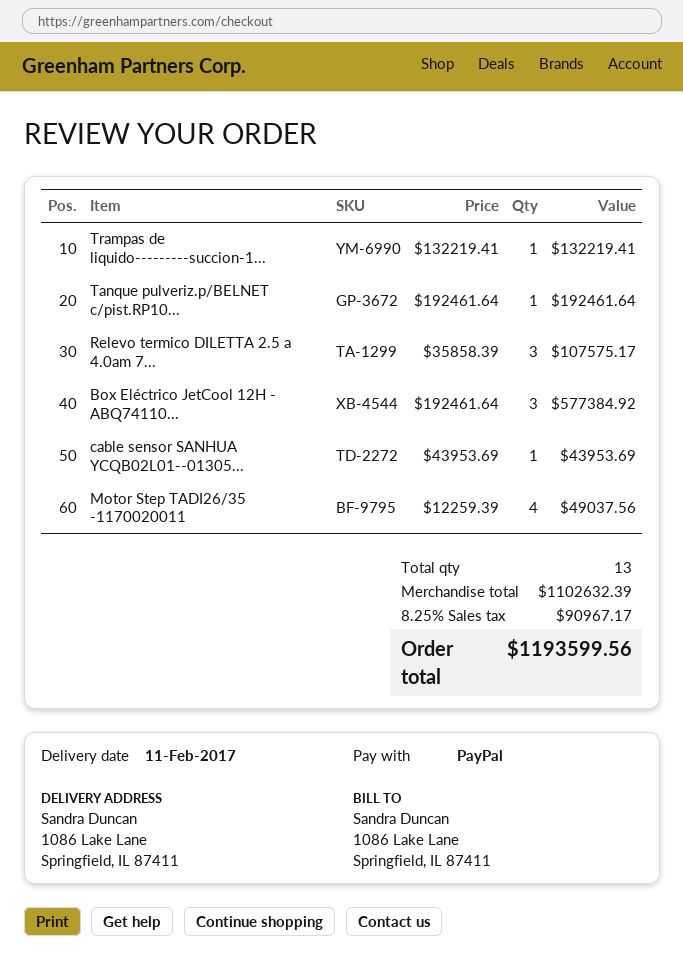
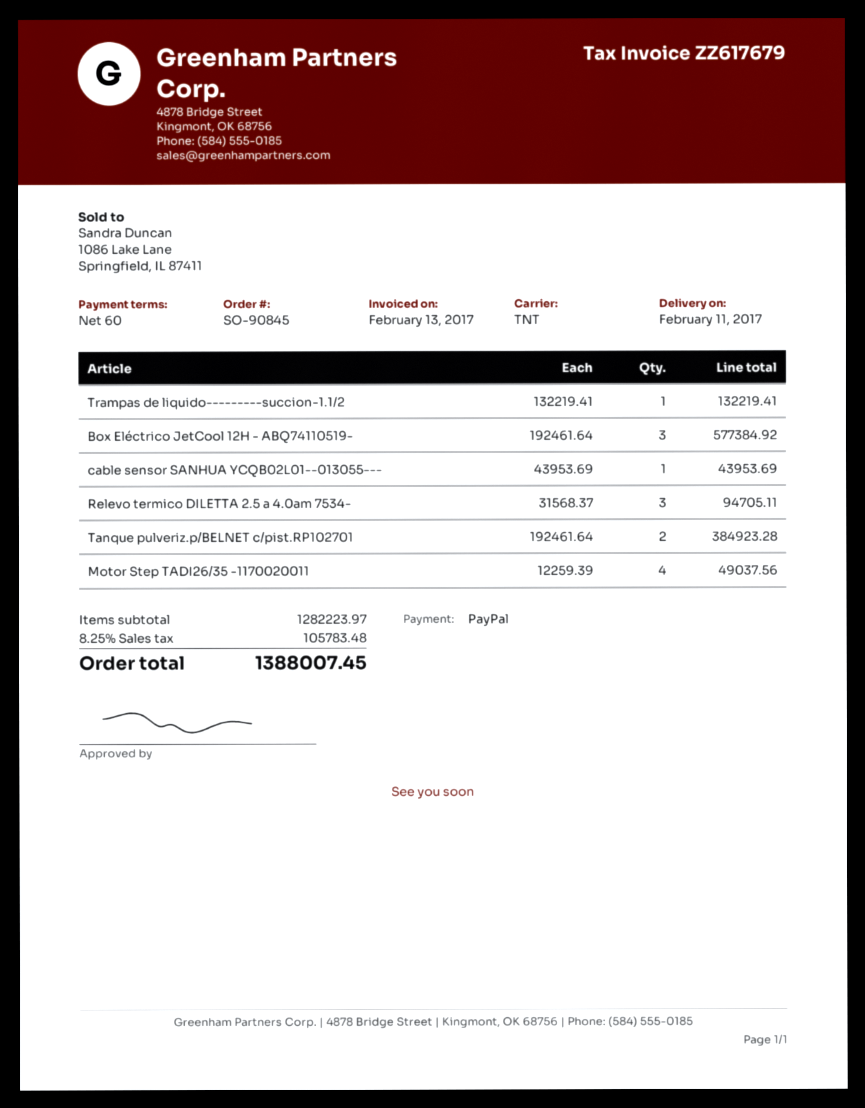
Tanque pulveriz.p/BELNET c/pist.RP10...: 1 x 192461.64 = 192461.64 -> 2 x 192461.64 = 384923.28
Relevo termico DILETTA 2.5 a 4.0am 7...: 3 x 35858.39 = 107575.17 -> 3 x 31568.37 = 94705.11
subtotal: 1102632.39 -> 1282223.97
tax: 8.25% = 90967.17 -> 8.25% = 105783.48
total: 1193599.56 -> 1388007.45

